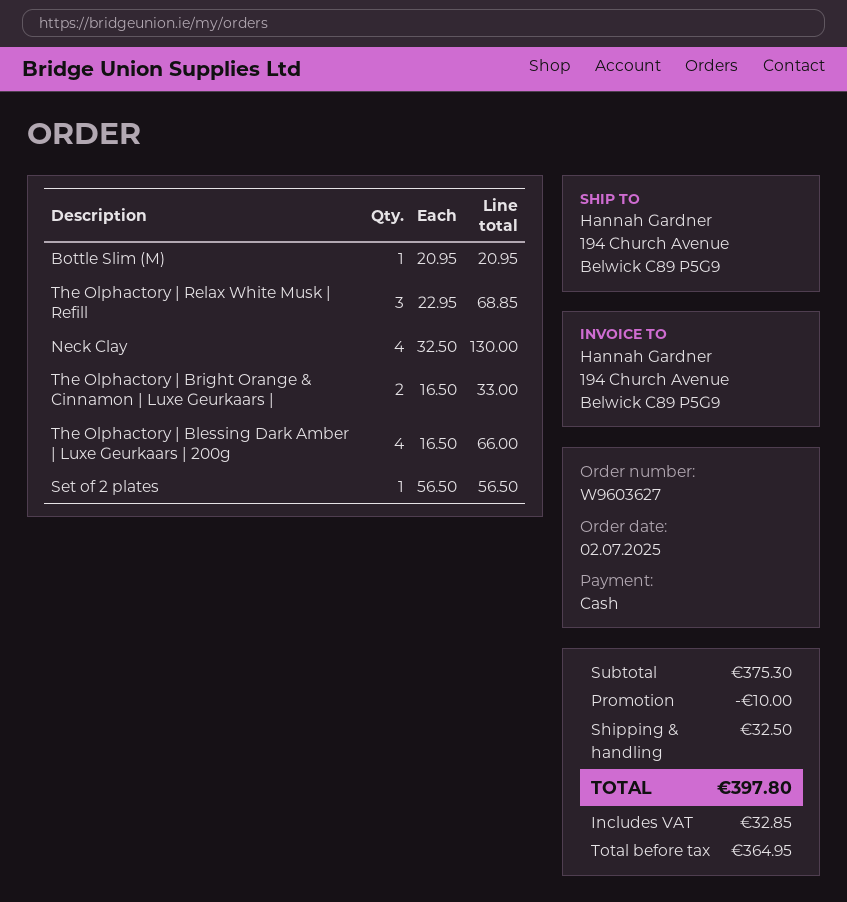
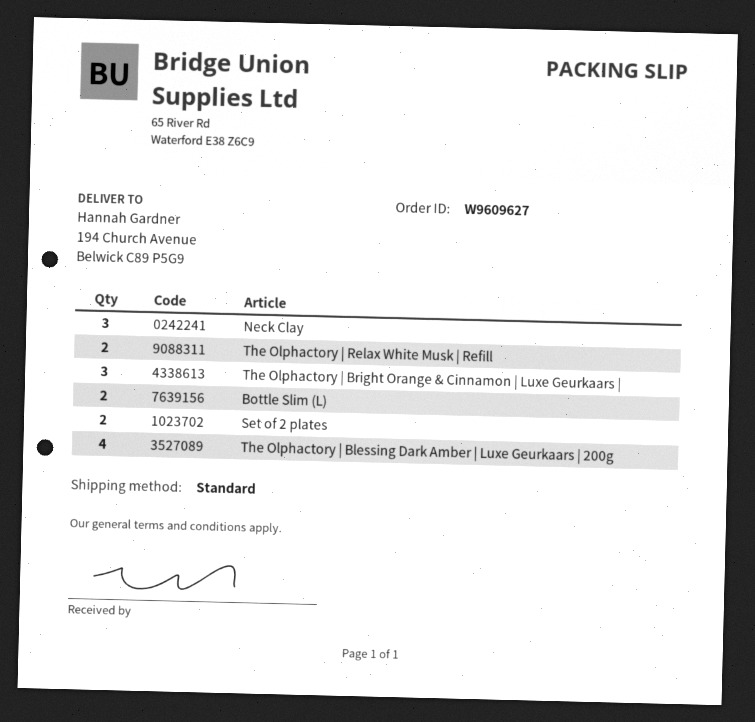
order number: W9603627 -> W9609627
Bottle Slim (M): 1 -> none
The Olphactory | Relax White Musk | Refill: 3 -> 2
Neck Clay: 4 -> 3
The Olphactory | Bright Orange & Cinnamon | Luxe Geurkaars |: 2 -> 3
Set of 2 plates: 1 -> 2
Bottle Slim (L): none -> 2

